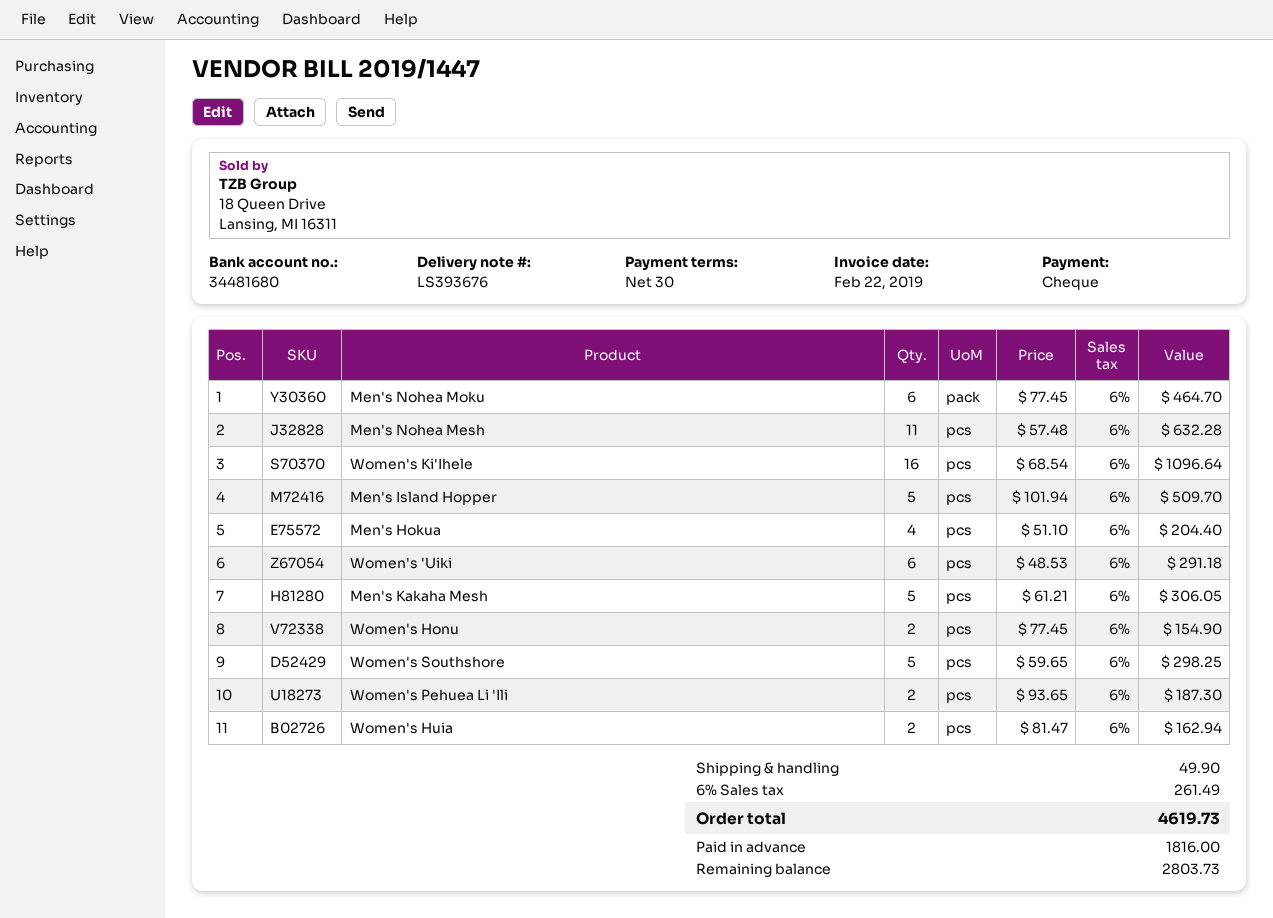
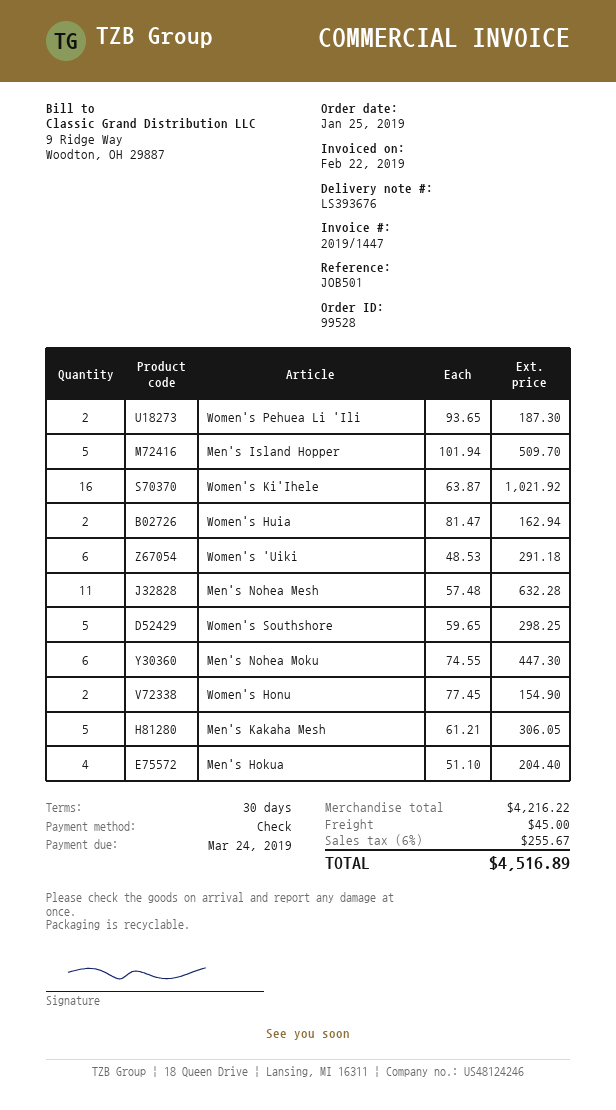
Men's Nohea Moku: 6 x 77.45 = 464.70 -> 6 x 74.55 = 447.30
Women's Ki'Ihele: 16 x 68.54 = 1096.64 -> 16 x 63.87 = 1021.92
shipping: 49.90 -> 45.00
tax: 6% = 261.49 -> 6% = 255.67
total: 4619.73 -> 4516.89

